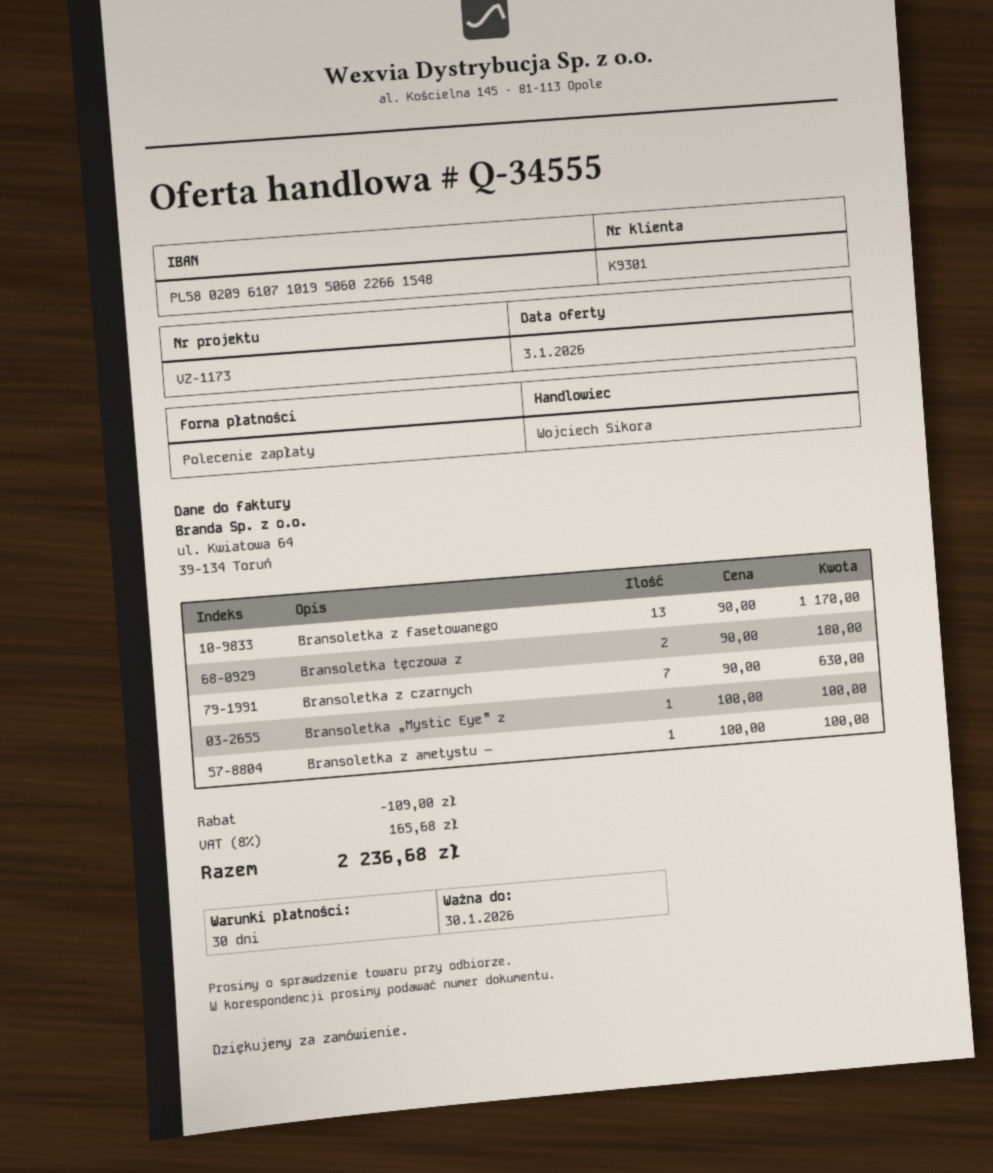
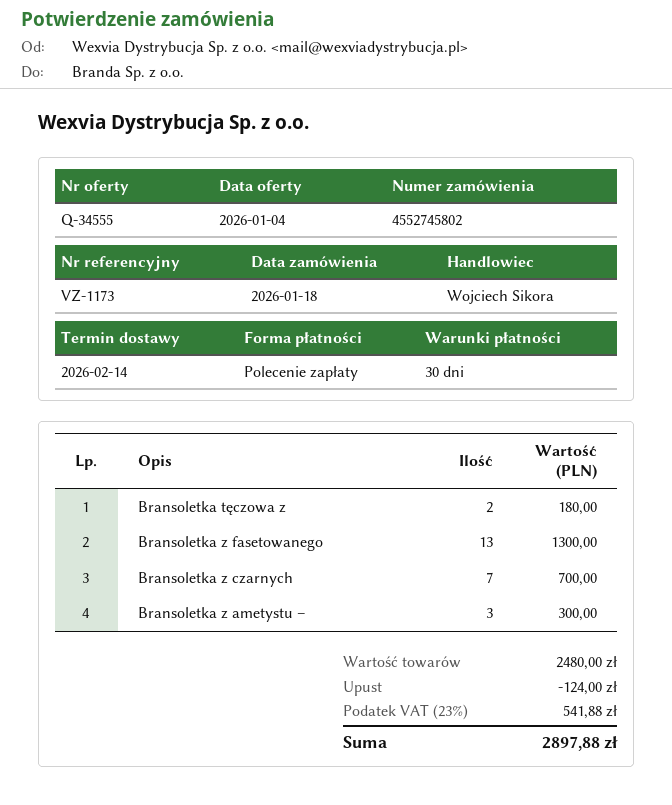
quote date: 2026-01-03 -> 2026-01-04
Bransoletka z fasetowanego: 13 for 1170.00 -> 13 for 1300.00
Bransoletka z czarnych: 7 for 630.00 -> 7 for 700.00
Bransoletka „Mystic Eye” z: 1 for 100.00 -> none
Bransoletka z ametystu –: 1 for 100.00 -> 3 for 300.00
discount: 109.00 -> 124.00
tax: 8% = 165.68 -> 23% = 541.88
total: 2236.68 -> 2897.88

